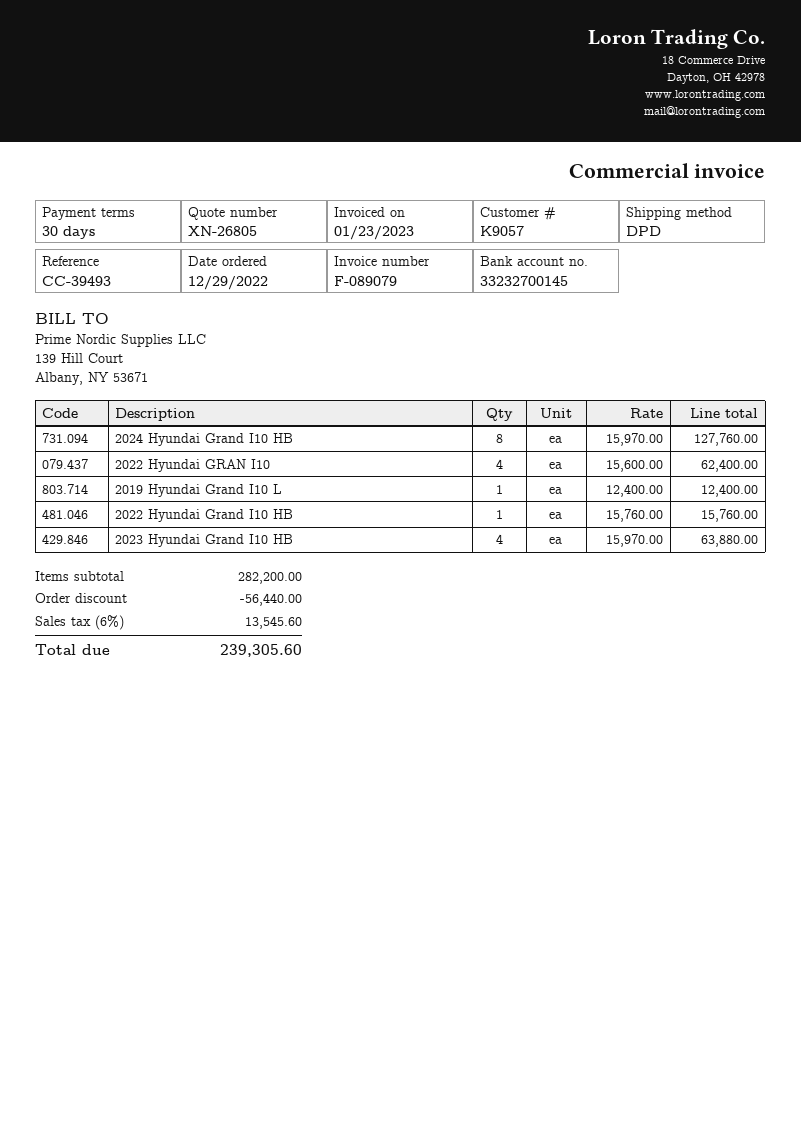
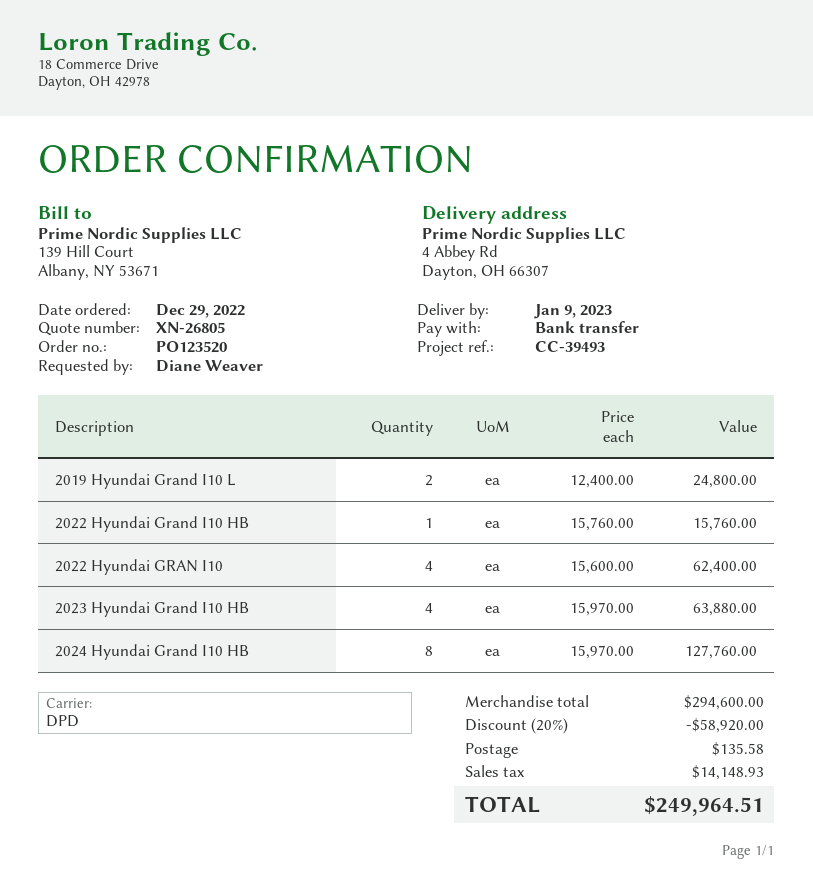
2019 Hyundai Grand I10 L: 1 x 12400.00 = 12400.00 -> 2 x 12400.00 = 24800.00
subtotal: 282200.00 -> 294600.00
discount: 56440.00 -> 58920.00
shipping: none -> 135.58
tax: 13545.60 -> 14148.93
total: 239305.60 -> 249964.51

